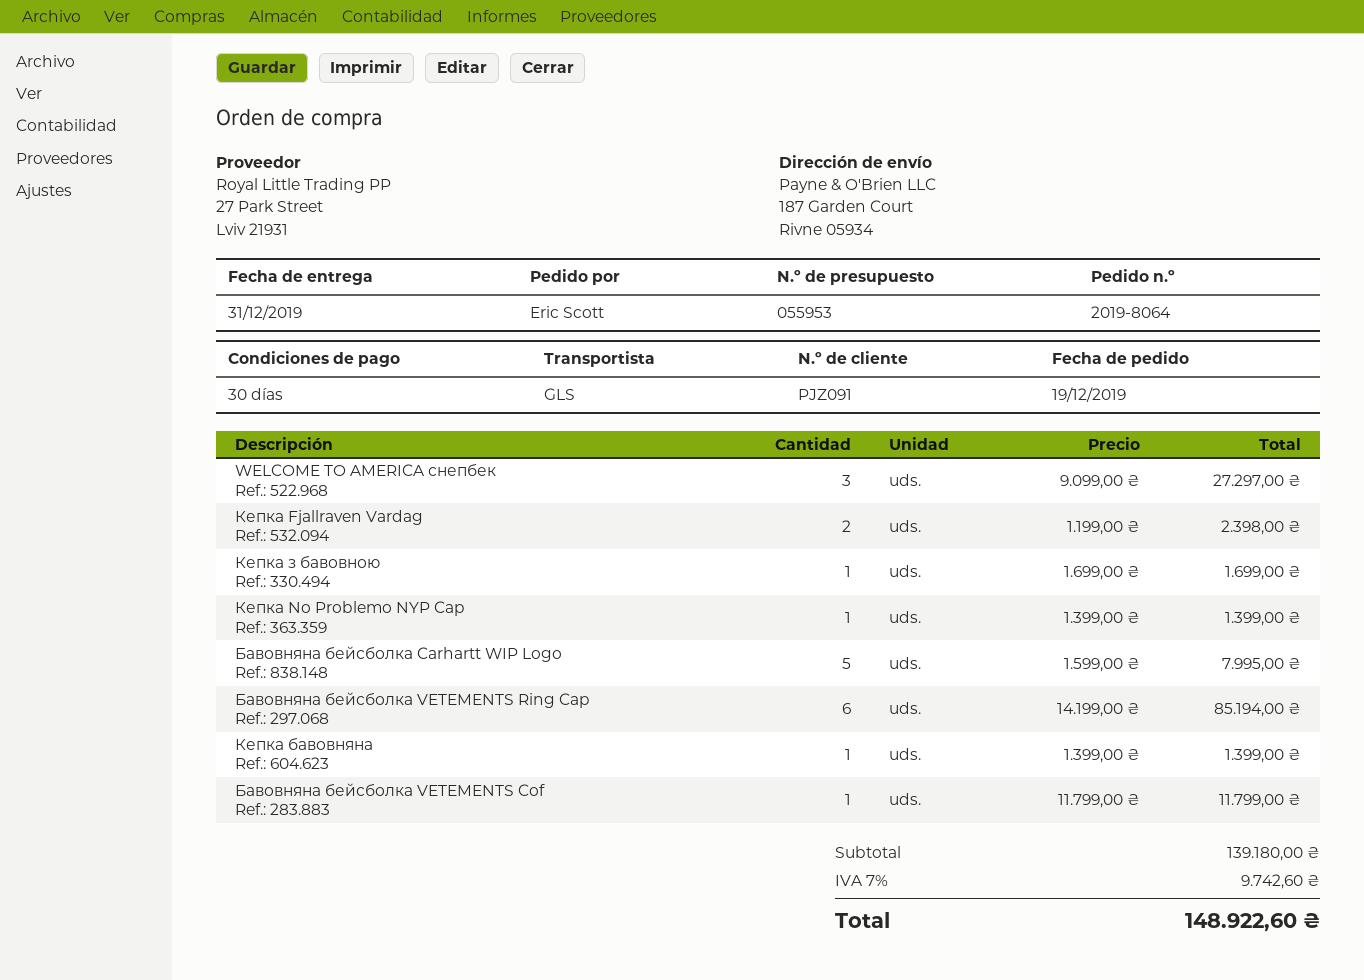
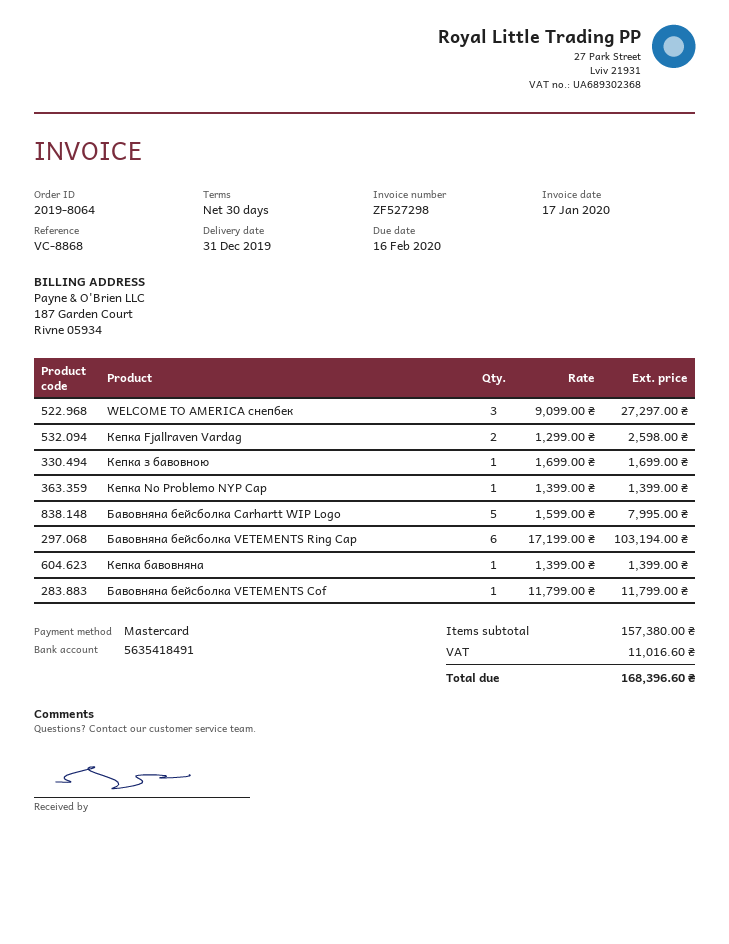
Кепка Fjallraven Vardag: 2 x 1199.00 = 2398.00 -> 2 x 1299.00 = 2598.00
Бавовняна бейсболка VETEMENTS Ring Cap: 6 x 14199.00 = 85194.00 -> 6 x 17199.00 = 103194.00
subtotal: 139180.00 -> 157380.00
tax: 9742.60 -> 11016.60
total: 148922.60 -> 168396.60

